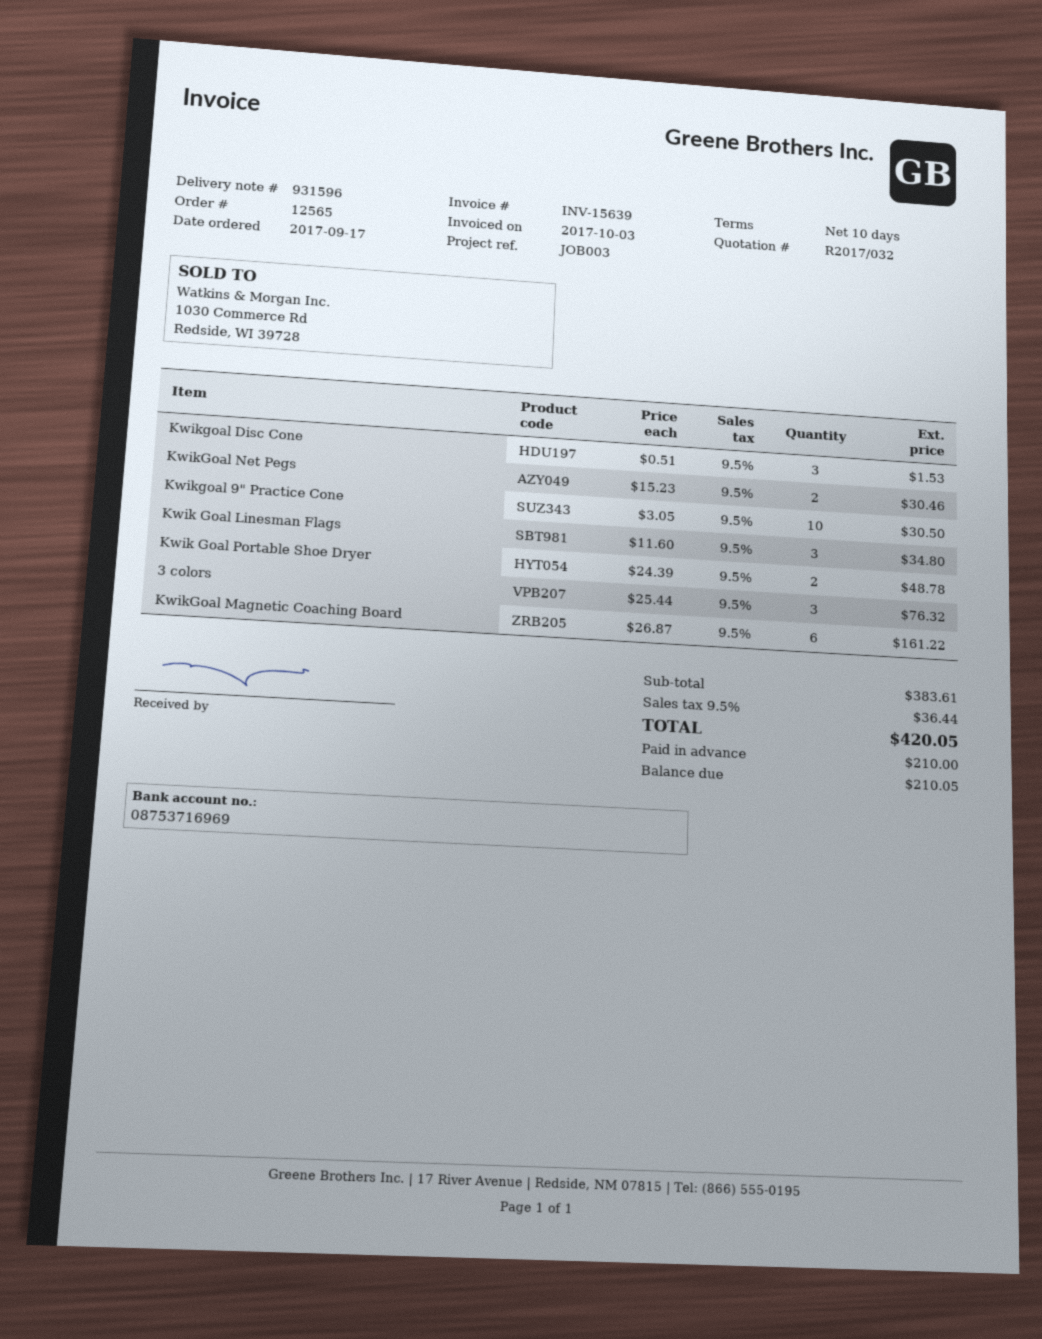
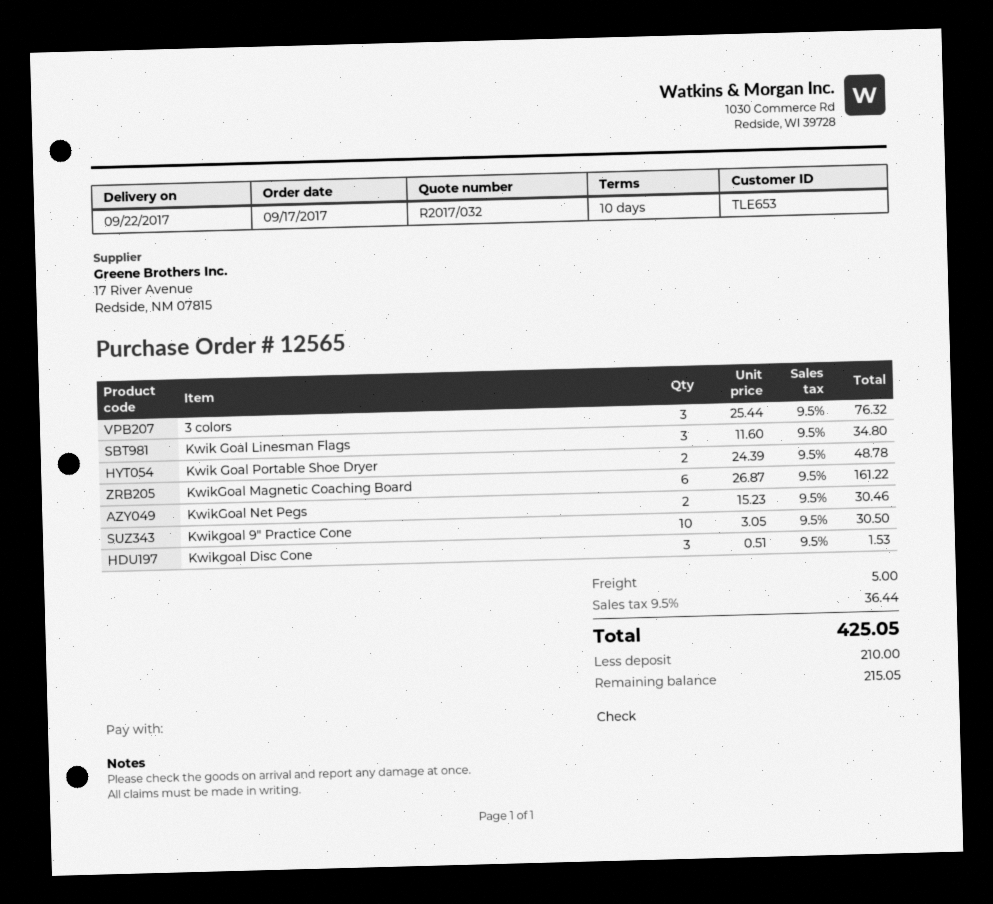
shipping: none -> 5.00
total: 420.05 -> 425.05
balance: 210.05 -> 215.05

